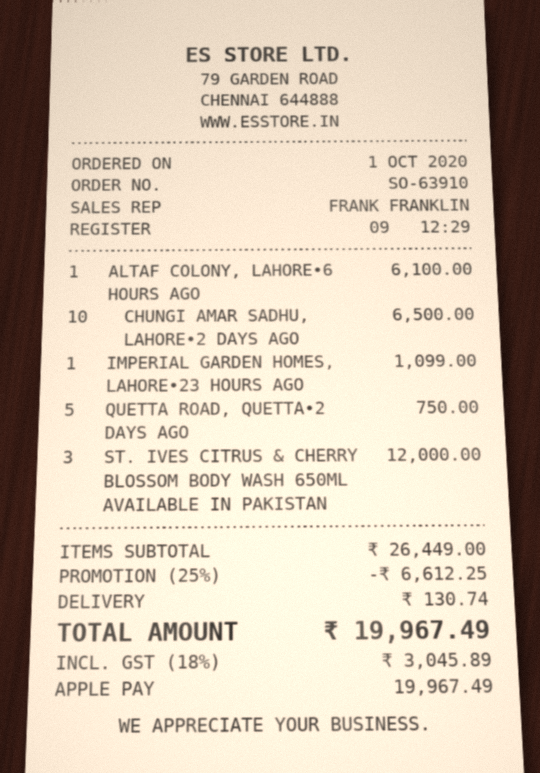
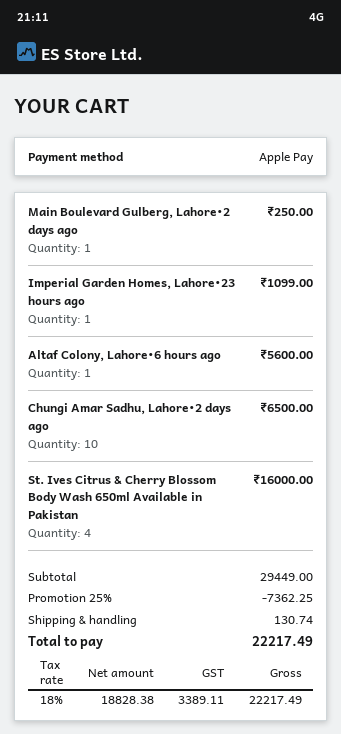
ALTAF COLONY, LAHORE•6 HOURS AGO: 1 for 6100.00 -> 1 for 5600.00
QUETTA ROAD, QUETTA•2 DAYS AGO: 5 for 750.00 -> none
ST. IVES CITRUS & CHERRY BLOSSOM BODY WASH 650ML AVAILABLE IN PAKISTAN: 3 for 12000.00 -> 4 for 16000.00
Main Boulevard Gulberg, Lahore•2 days ago: none -> 1 for 250.00
subtotal: 26449.00 -> 29449.00
discount: 25% = 6612.25 -> 25% = 7362.25
tax: 18% = 3045.89 -> 18% = 3389.11
total: 19967.49 -> 22217.49

